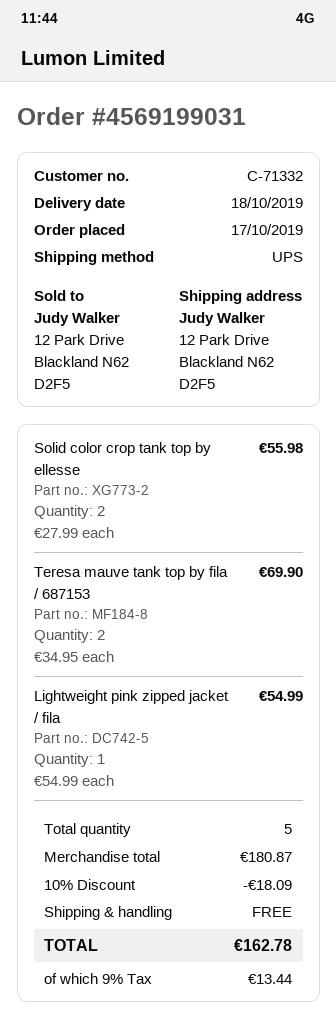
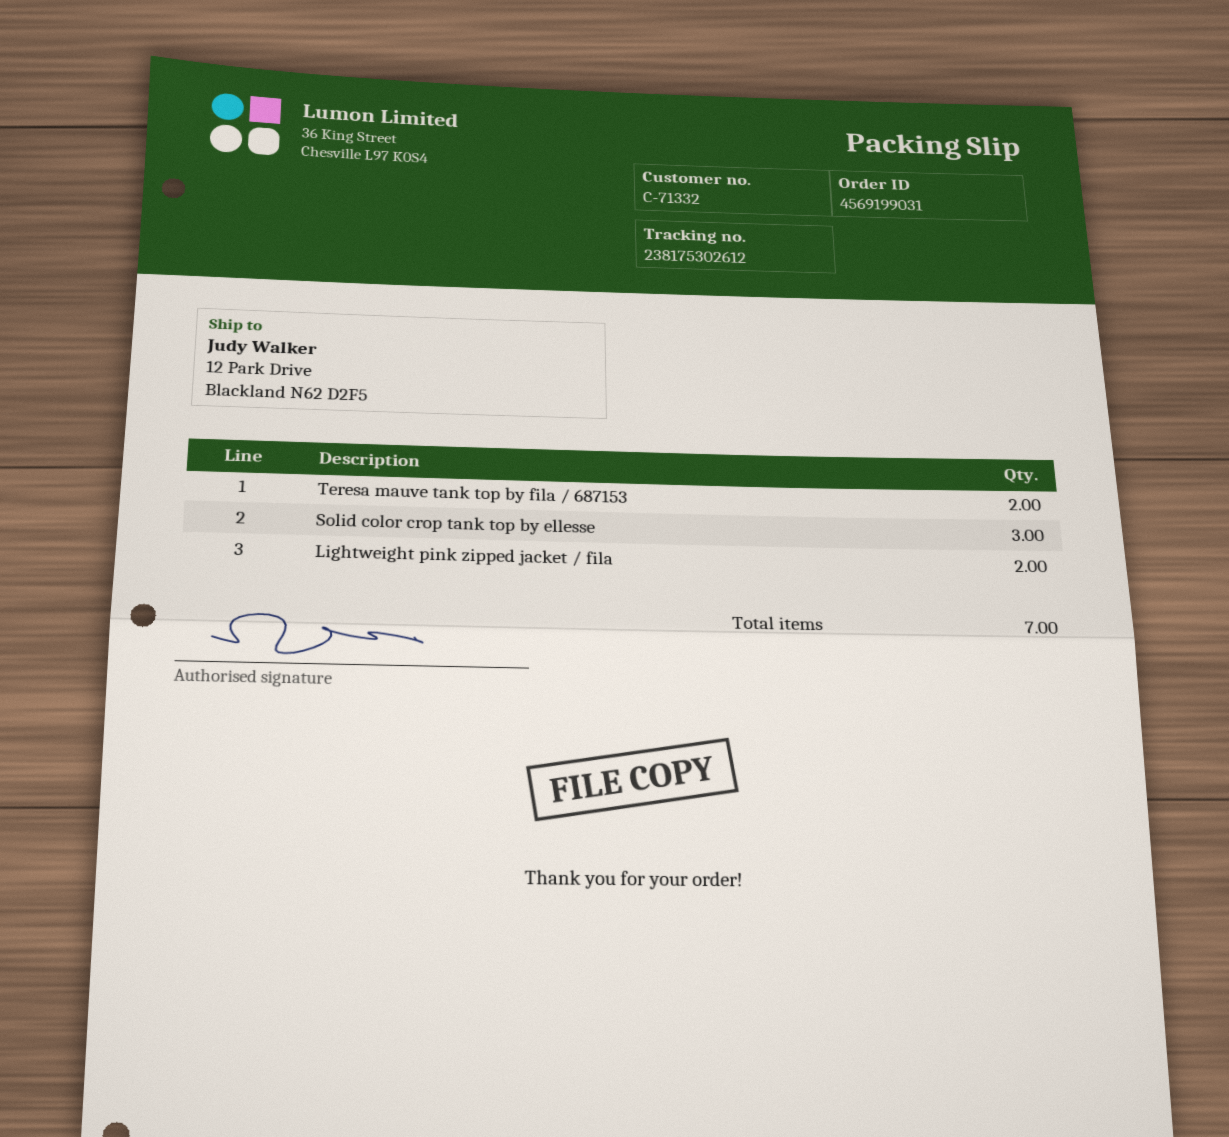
Solid color crop tank top by ellesse: 2 -> 3
Lightweight pink zipped jacket / fila: 1 -> 2
total quantity: 5 -> 7

